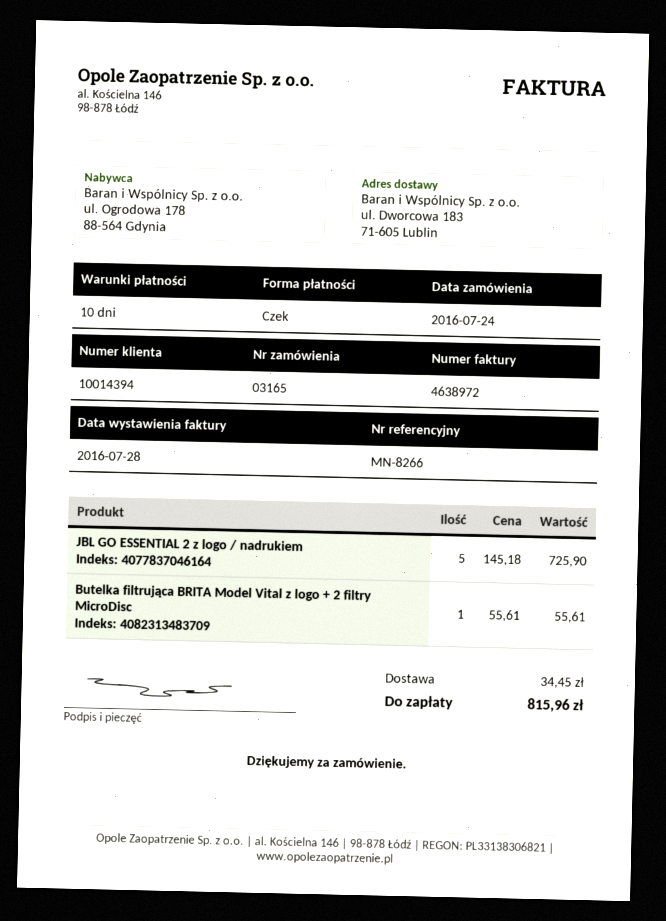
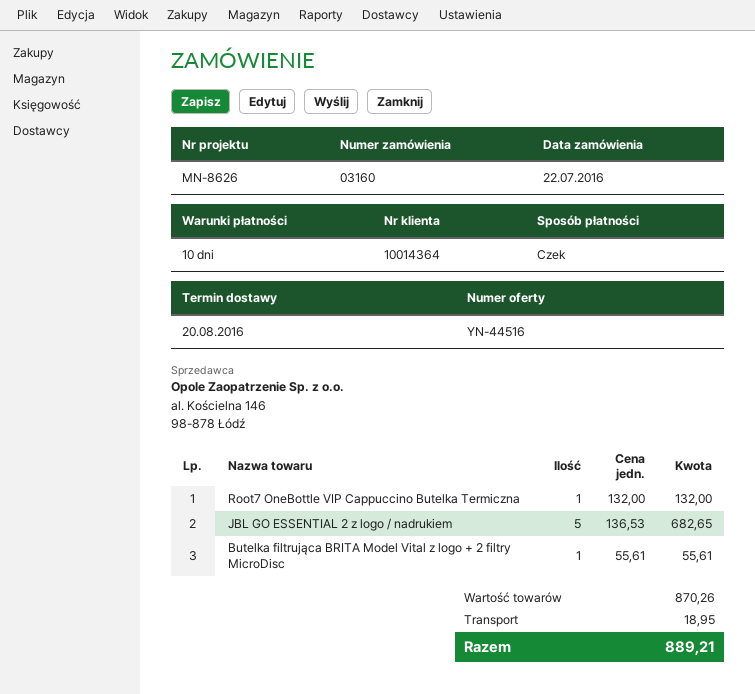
order number: 03165 -> 03160
order date: 2016-07-24 -> 2016-07-22
customer number: 10014394 -> 10014364
reference: MN-8266 -> MN-8626
JBL GO ESSENTIAL 2 z logo / nadrukiem: 5 x 145.18 = 725.90 -> 5 x 136.53 = 682.65
Root7 OneBottle VIP Cappuccino Butelka Termiczna: none -> 1 x 132.00 = 132.00
shipping: 34.45 -> 18.95
total: 815.96 -> 889.21

